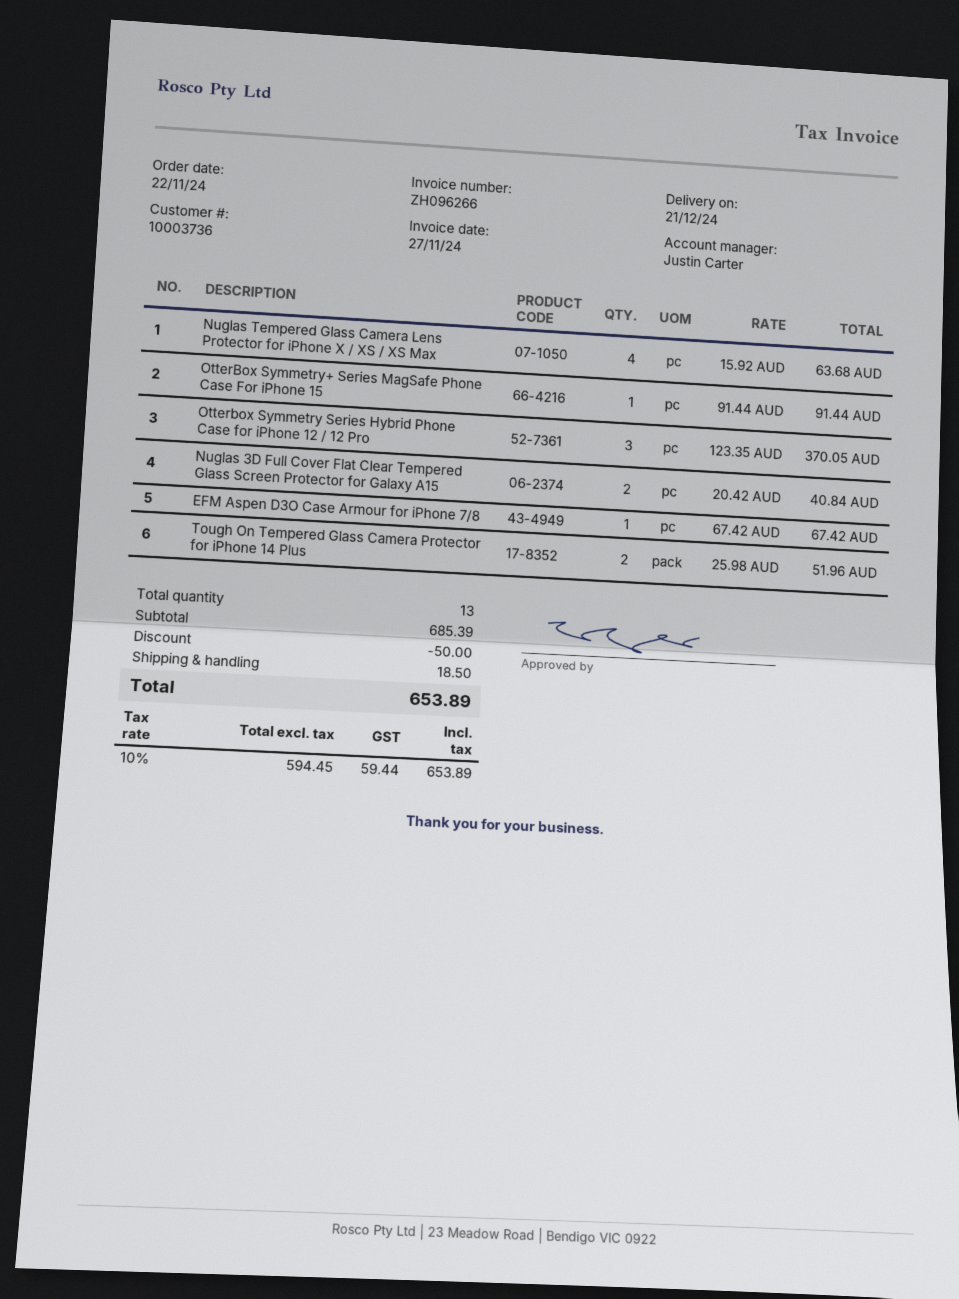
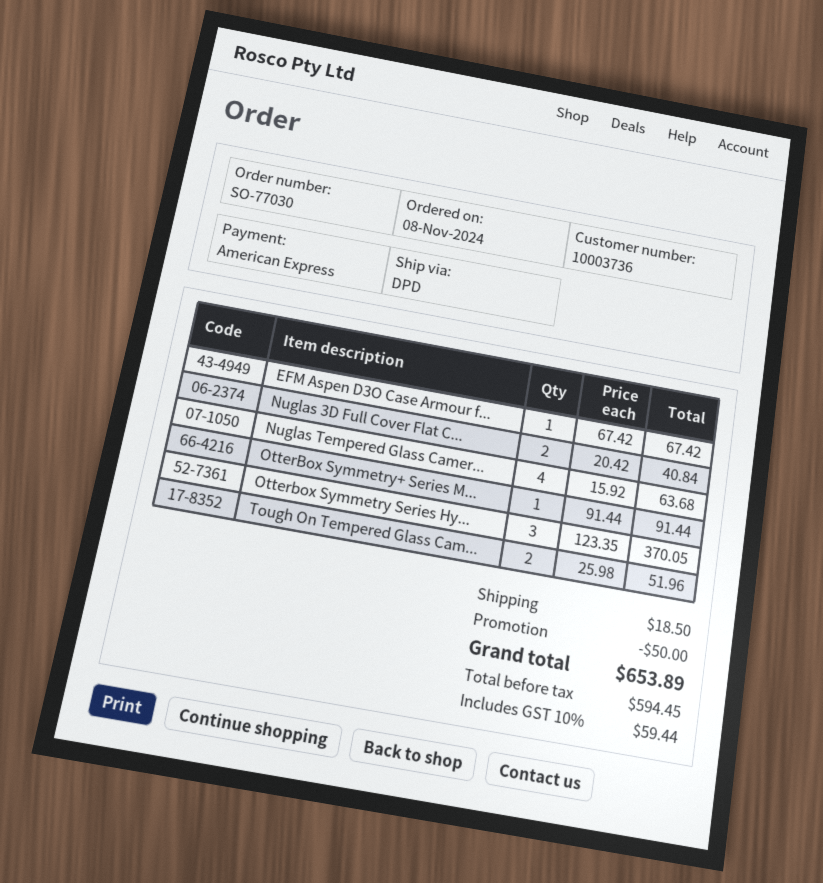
order date: 2024-11-22 -> 2024-11-08

